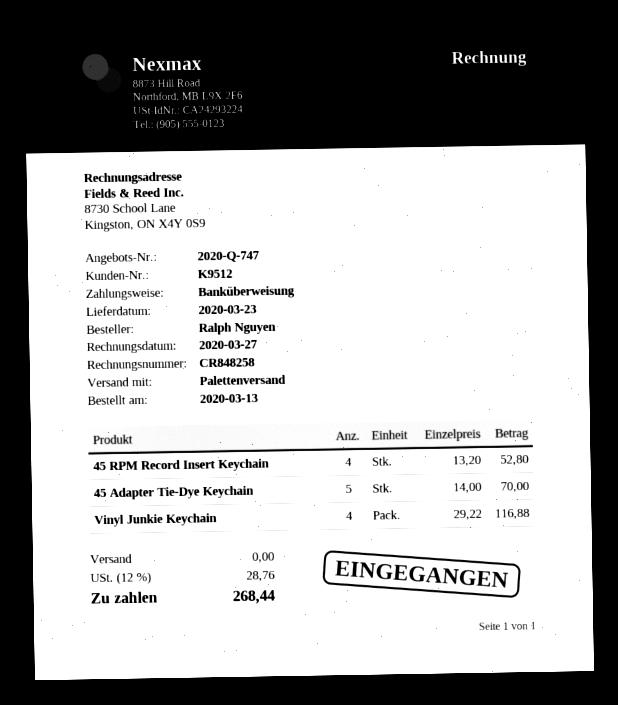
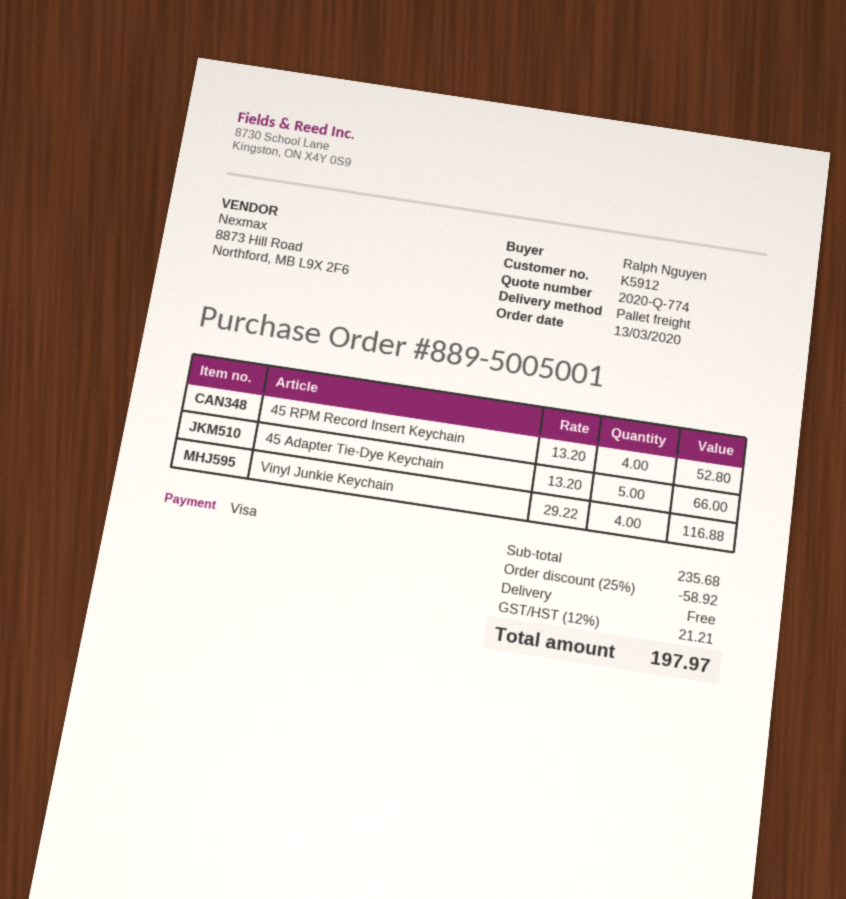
quote number: 2020-Q-747 -> 2020-Q-774
customer number: K9512 -> K5912
payment method: bank transfer -> Visa
45 Adapter Tie-Dye Keychain: 5 x 14.00 = 70.00 -> 5 x 13.20 = 66.00
discount: none -> 25% = 58.92
tax: 12% = 28.76 -> 12% = 21.21
total: 268.44 -> 197.97

